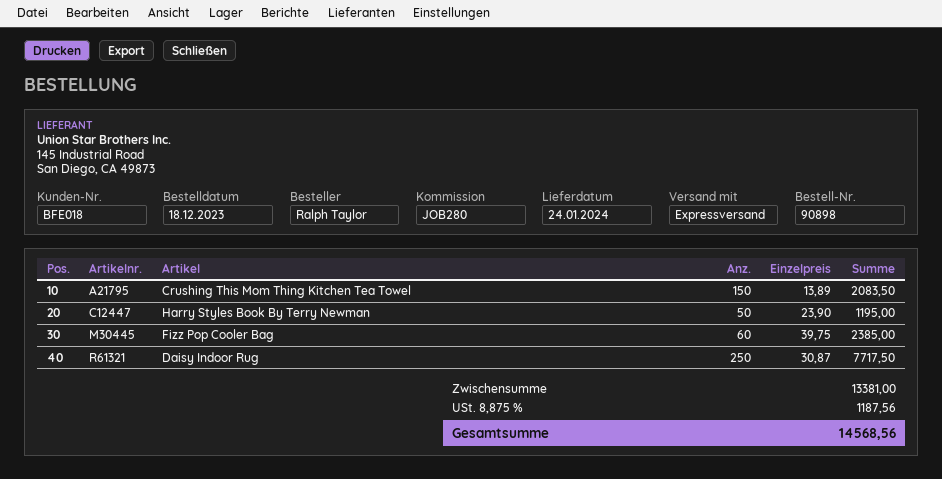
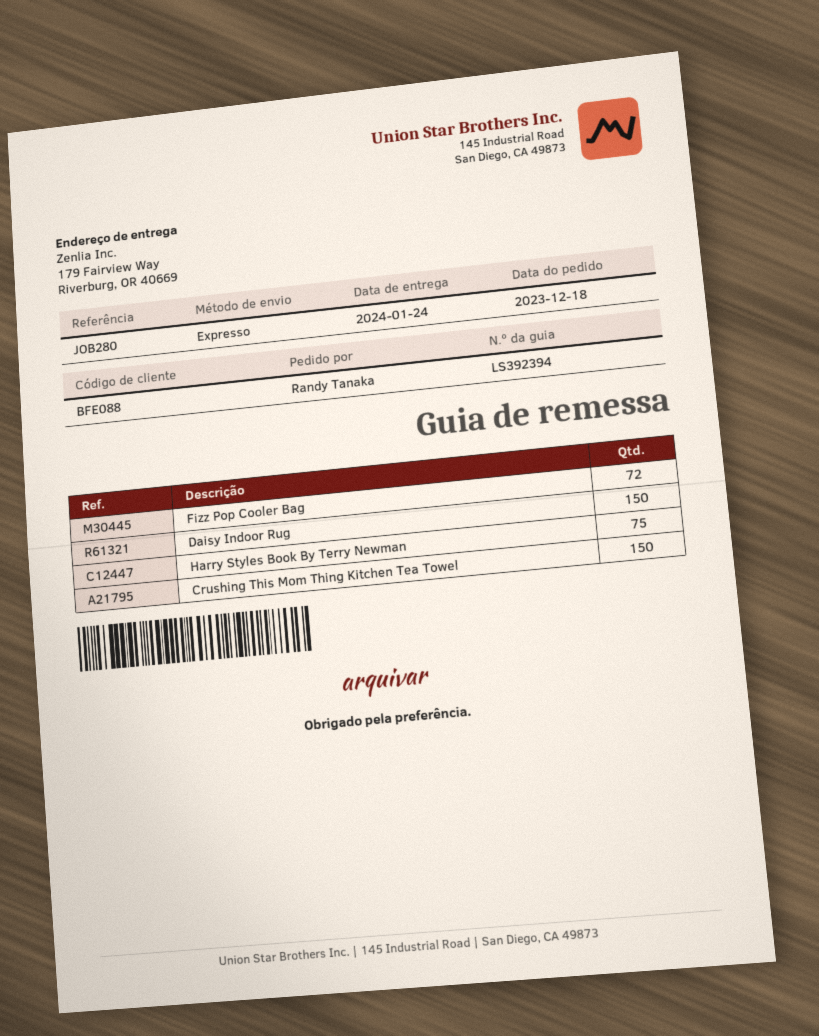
customer number: BFE018 -> BFE088
ordered by: Ralph Taylor -> Randy Tanaka
Harry Styles Book By Terry Newman: 50 -> 75
Fizz Pop Cooler Bag: 60 -> 72
Daisy Indoor Rug: 250 -> 150

